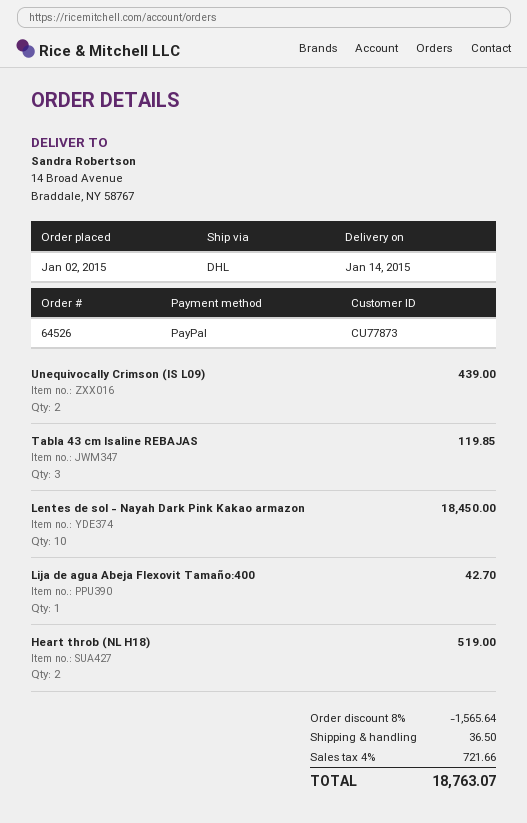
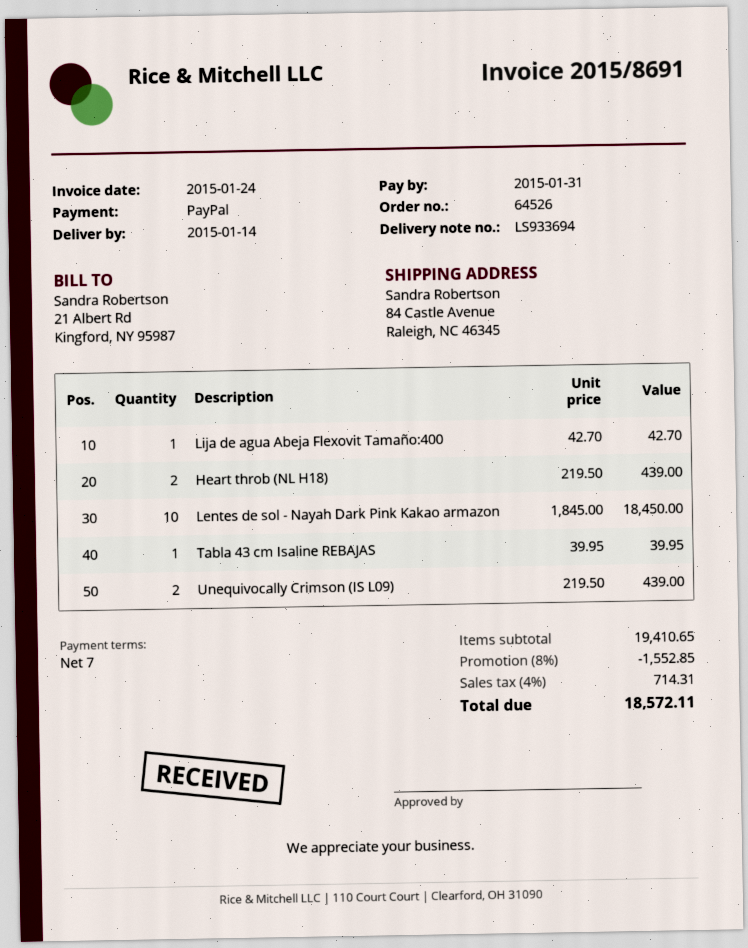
ship to: 14 Broad Avenue, Braddale, NY 58767 -> 84 Castle Avenue, Raleigh, NC 46345
Tabla 43 cm Isaline REBAJAS: 3 for 119.85 -> 1 for 39.95
Heart throb (NL H18): 2 for 519.00 -> 2 for 439.00
discount: 8% = 1565.64 -> 8% = 1552.85
shipping: 36.50 -> none
tax: 4% = 721.66 -> 4% = 714.31
total: 18763.07 -> 18572.11

